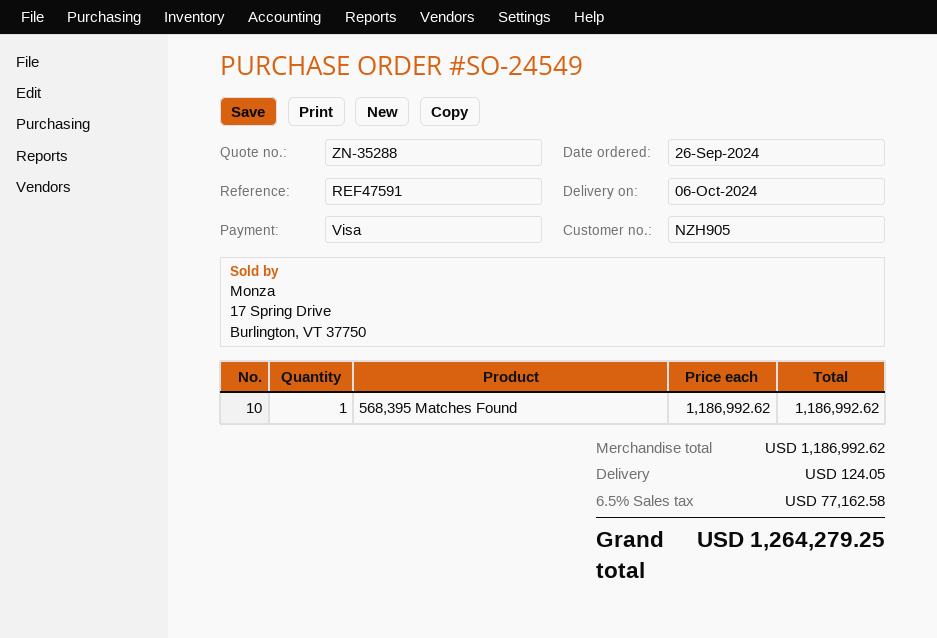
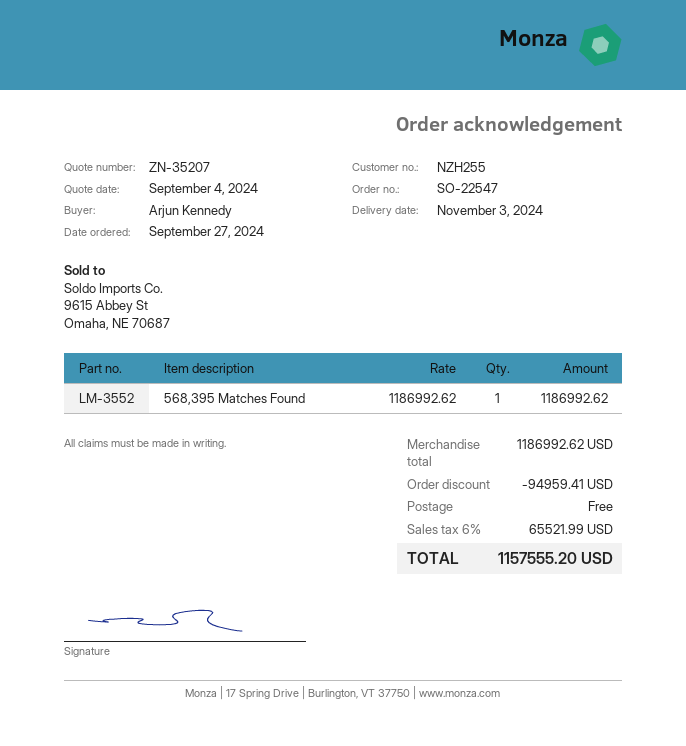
quote number: ZN-35288 -> ZN-35207
order number: SO-24549 -> SO-22547
order date: 2024-09-26 -> 2024-09-27
delivery date: 2024-10-06 -> 2024-11-03
customer number: NZH905 -> NZH255
discount: none -> 94959.41
shipping: 124.05 -> 0.00
tax: 6.5% = 77162.58 -> 6% = 65521.99
total: 1264279.25 -> 1157555.20

